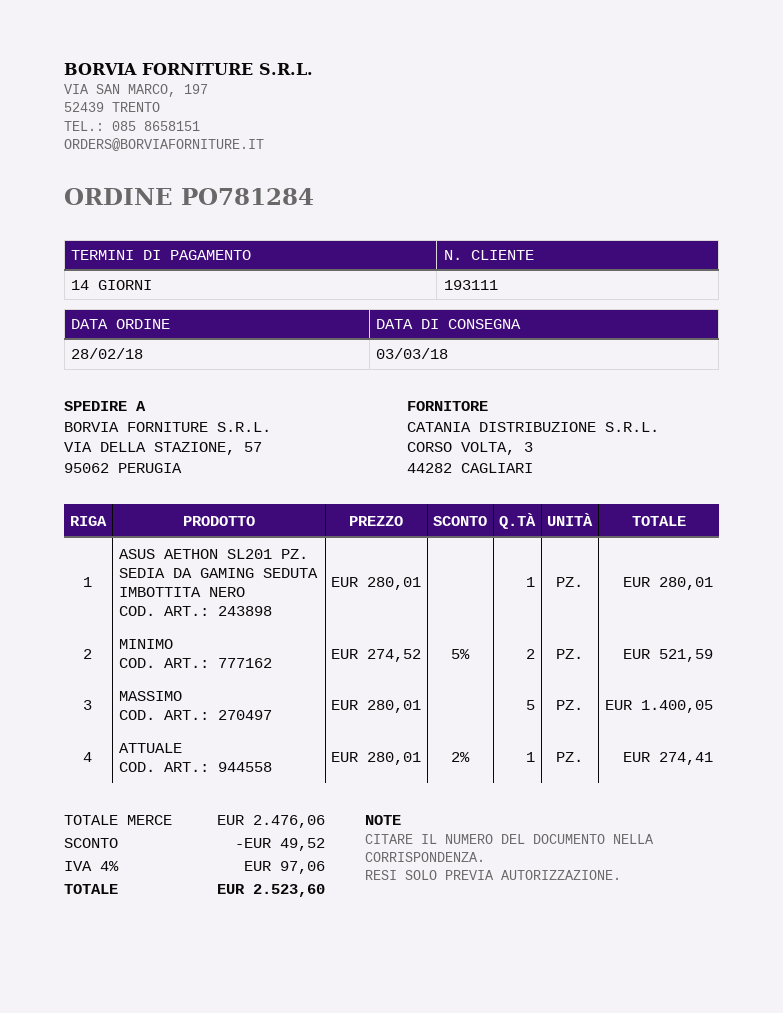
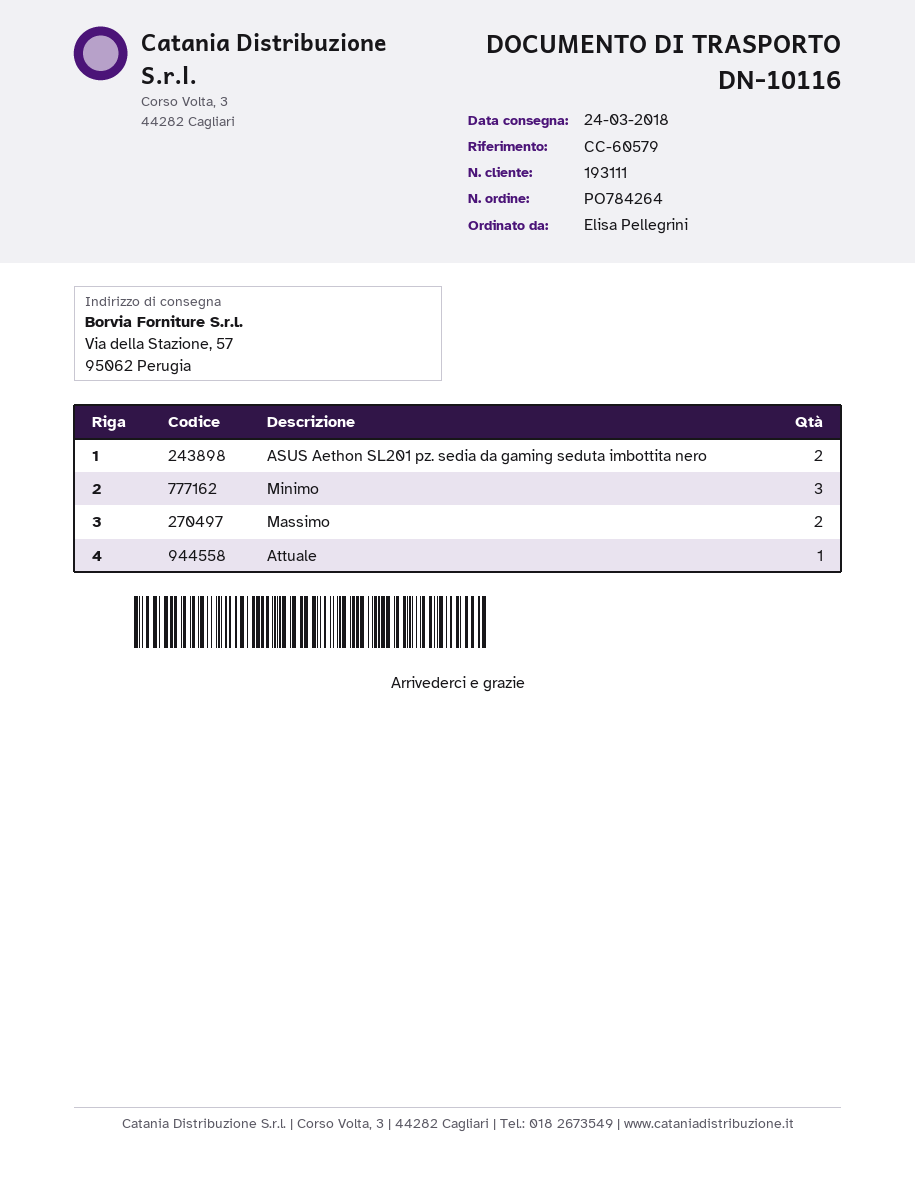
order number: PO781284 -> PO784264
delivery date: 2018-03-03 -> 2018-03-24
ASUS AETHON SL201 PZ. SEDIA DA GAMING SEDUTA IMBOTTITA NERO: 1 -> 2
MINIMO: 2 -> 3
MASSIMO: 5 -> 2

